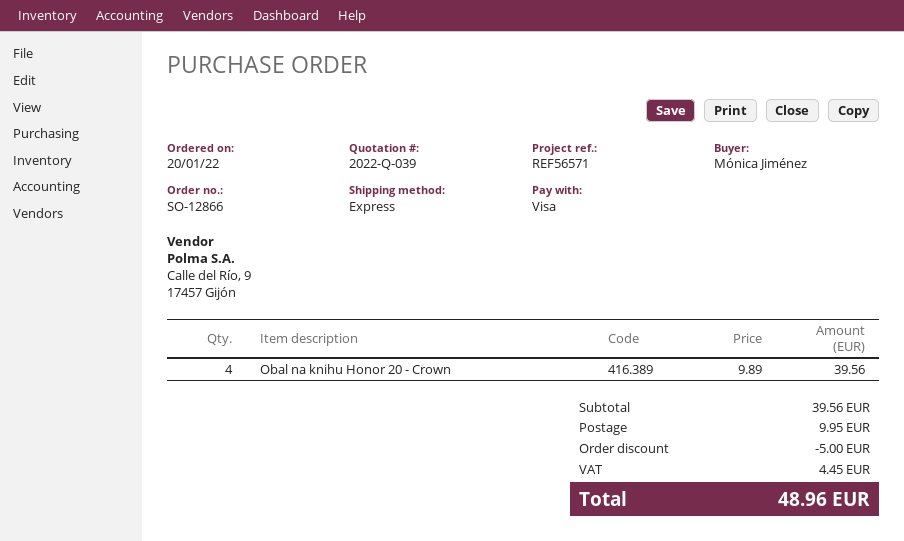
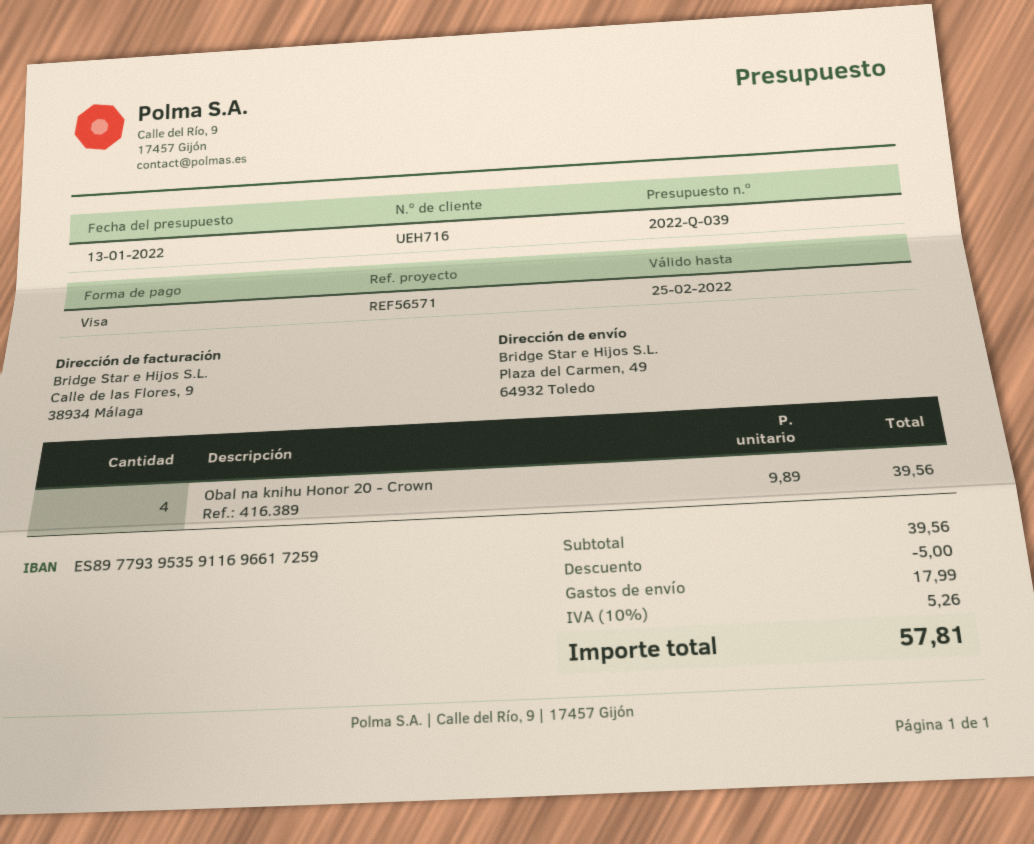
shipping: 9.95 -> 17.99
tax: 4.45 -> 5.26
total: 48.96 -> 57.81

